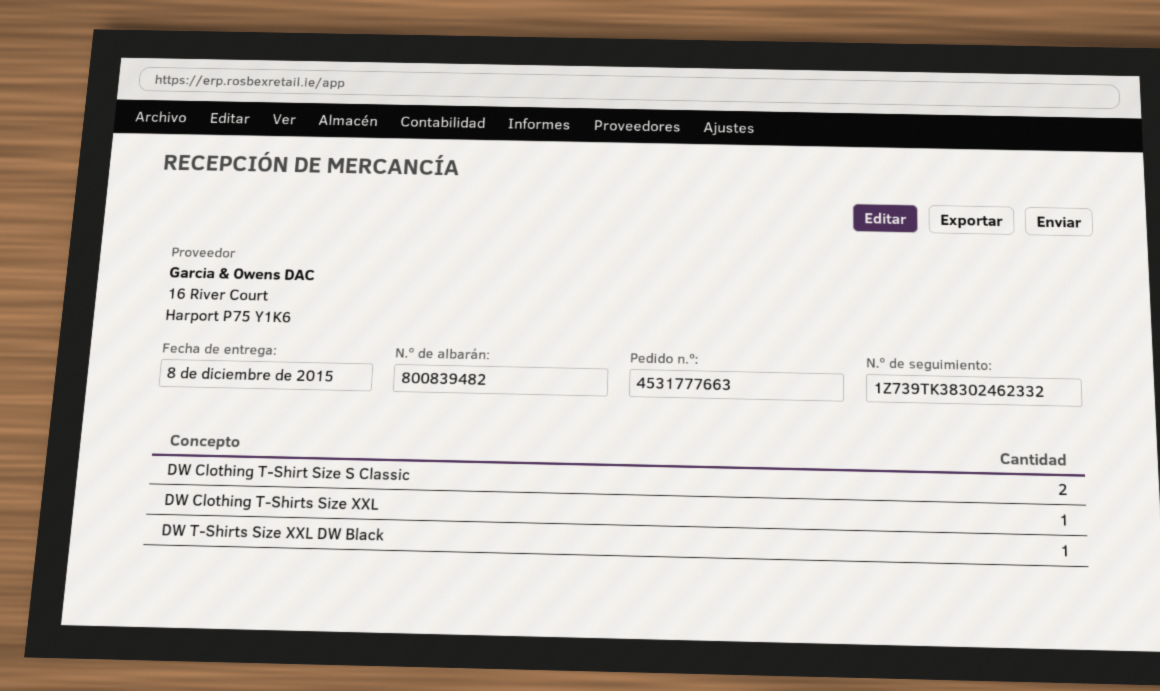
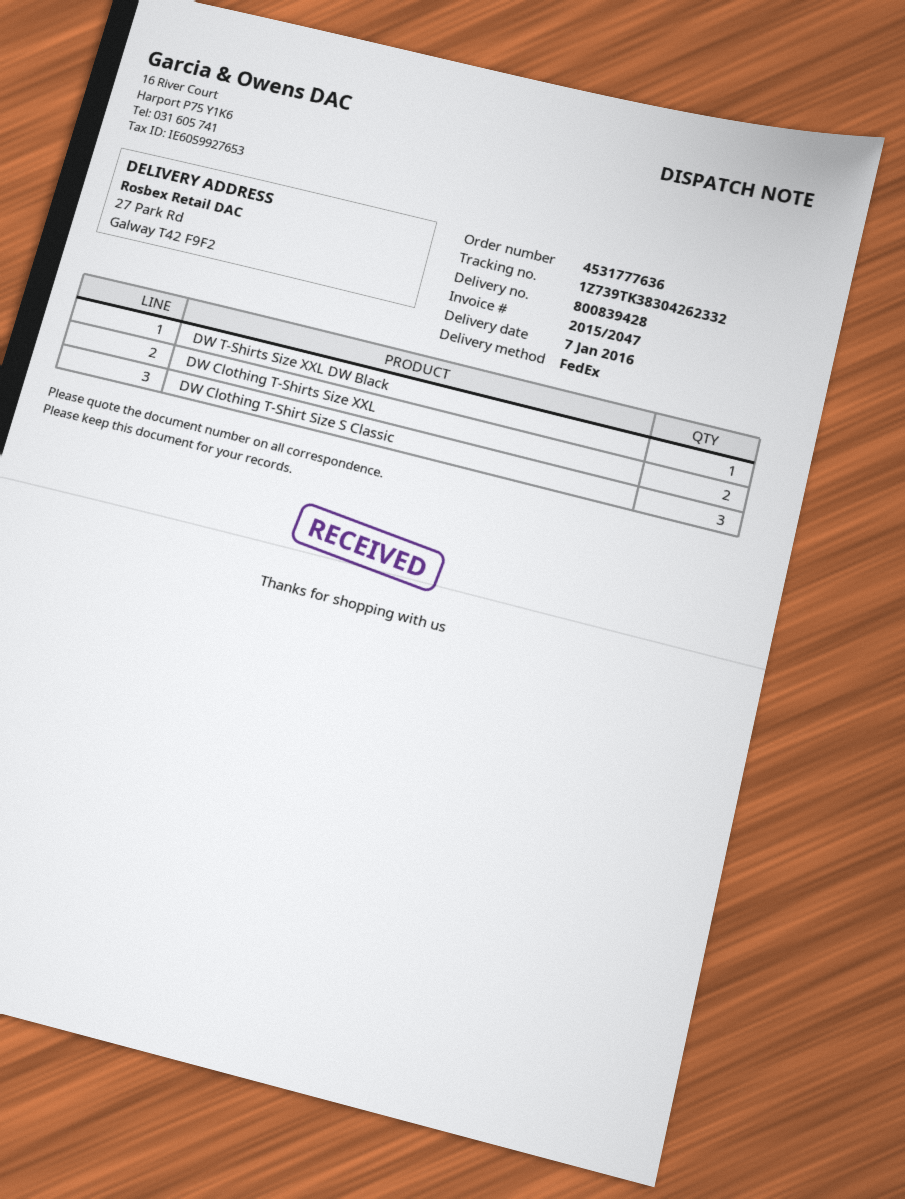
order number: 4531777663 -> 4531777636
delivery note number: 800839482 -> 800839428
delivery date: 2015-12-08 -> 2016-01-07
tracking number: 1Z739TK38302462332 -> 1Z739TK38304262332
DW Clothing T-Shirt Size S Classic: 2 -> 3
DW Clothing T-Shirts Size XXL: 1 -> 2

